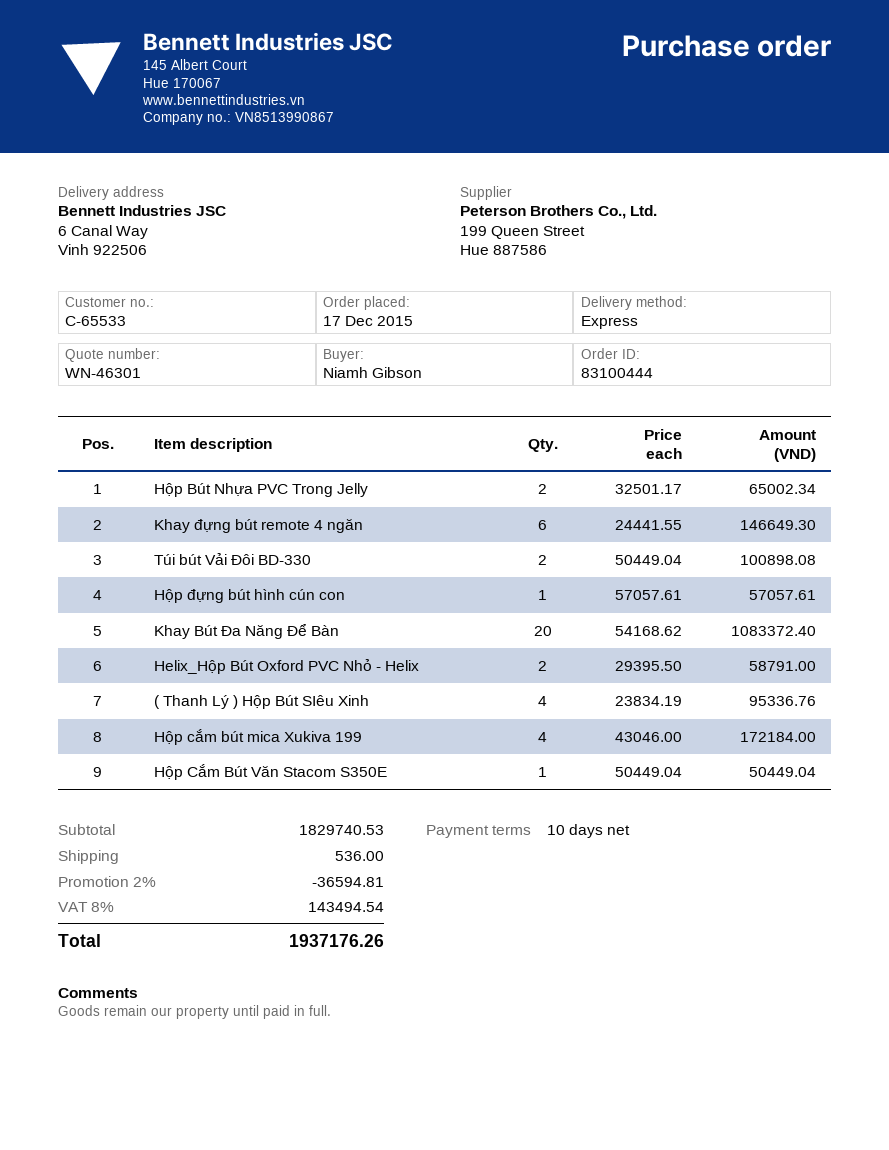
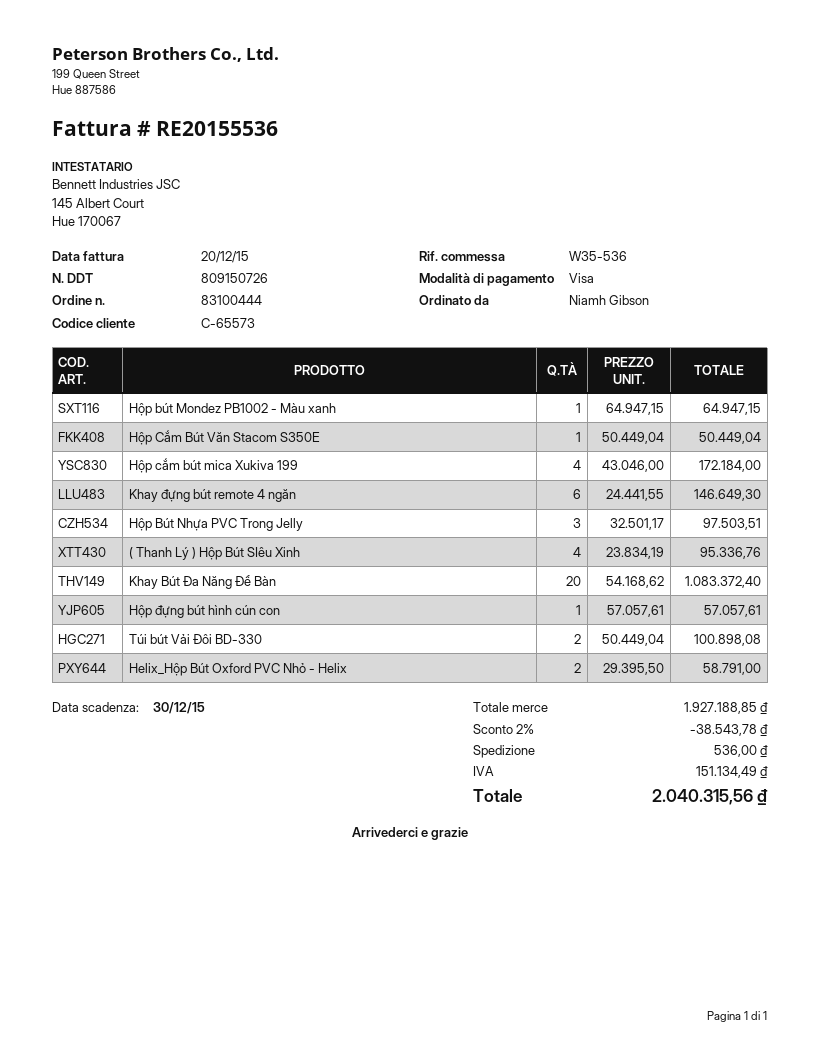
customer number: C-65533 -> C-65573
Hộp Bút Nhựa PVC Trong Jelly: 2 x 32501.17 = 65002.34 -> 3 x 32501.17 = 97503.51
Hộp bút Mondez PB1002 - Màu xanh: none -> 1 x 64947.15 = 64947.15
subtotal: 1829740.53 -> 1927188.85
discount: 2% = 36594.81 -> 2% = 38543.78
tax: 143494.54 -> 151134.49
total: 1937176.26 -> 2040315.56

